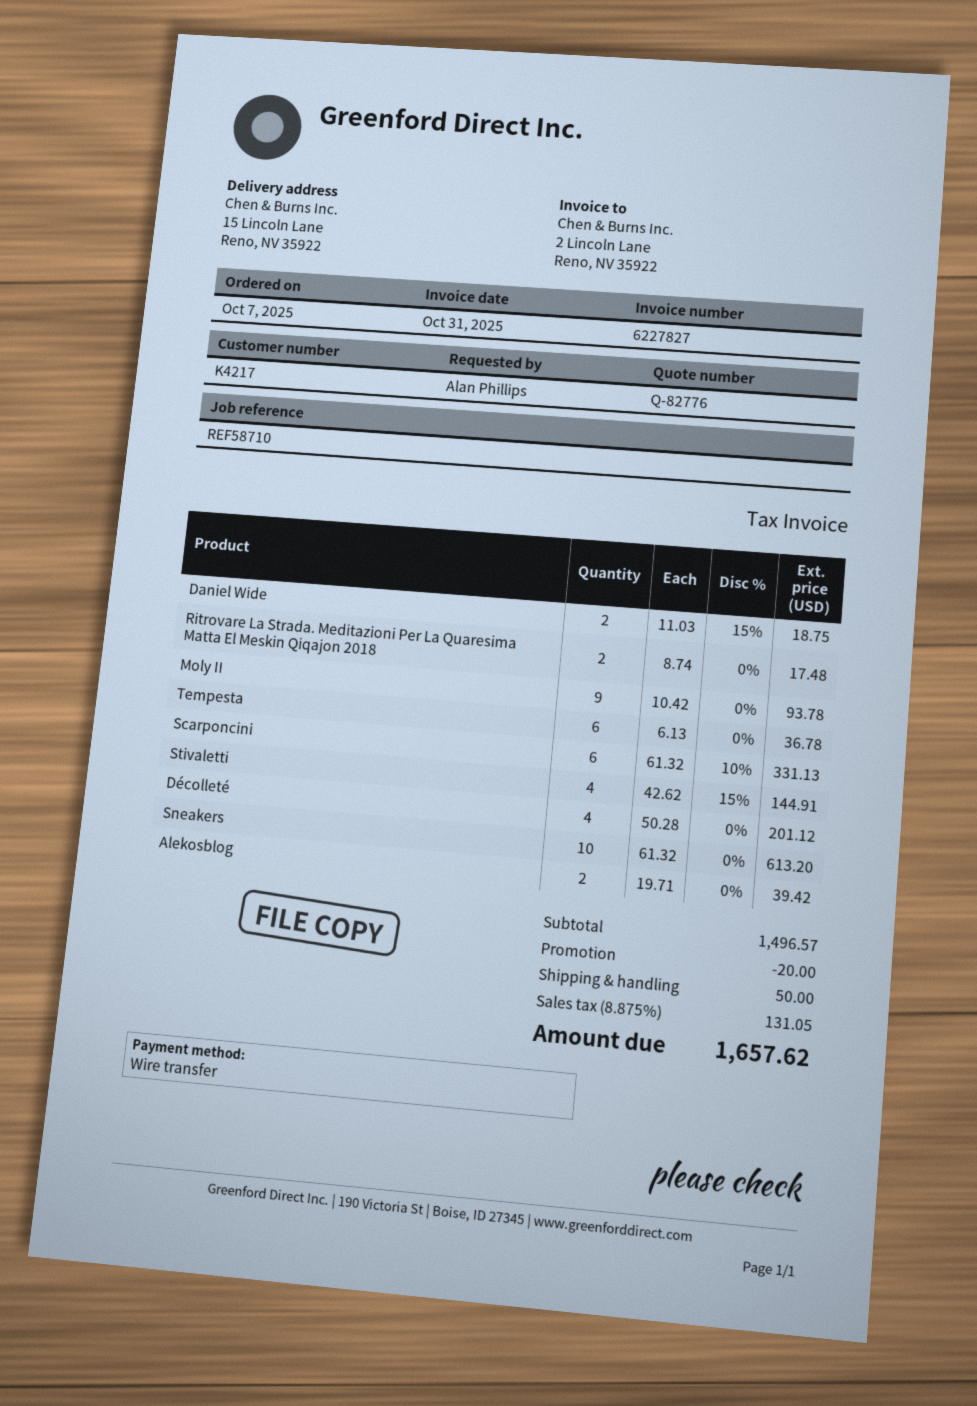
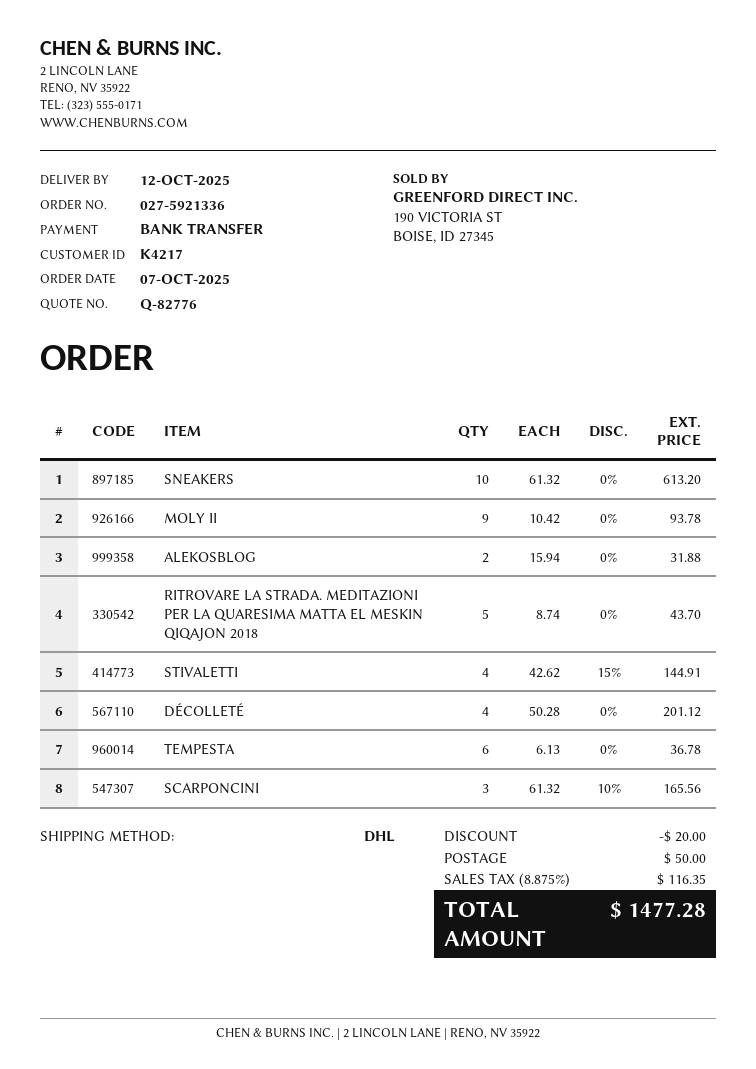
Daniel Wide: 2 x 11.03 - 15% = 18.75 -> none
Ritrovare La Strada. Meditazioni Per La Quaresima Matta El Meskin Qiqajon 2018: 2 x 8.74 = 17.48 -> 5 x 8.74 = 43.70
Scarponcini: 6 x 61.32 - 10% = 331.13 -> 3 x 61.32 - 10% = 165.56
Alekosblog: 2 x 19.71 = 39.42 -> 2 x 15.94 = 31.88
tax: 8.875% = 131.05 -> 8.875% = 116.35
total: 1657.62 -> 1477.28

